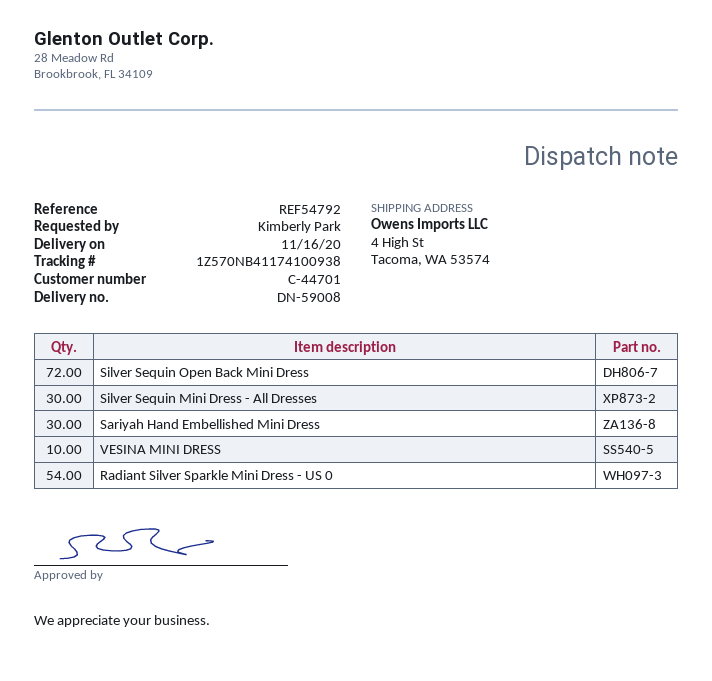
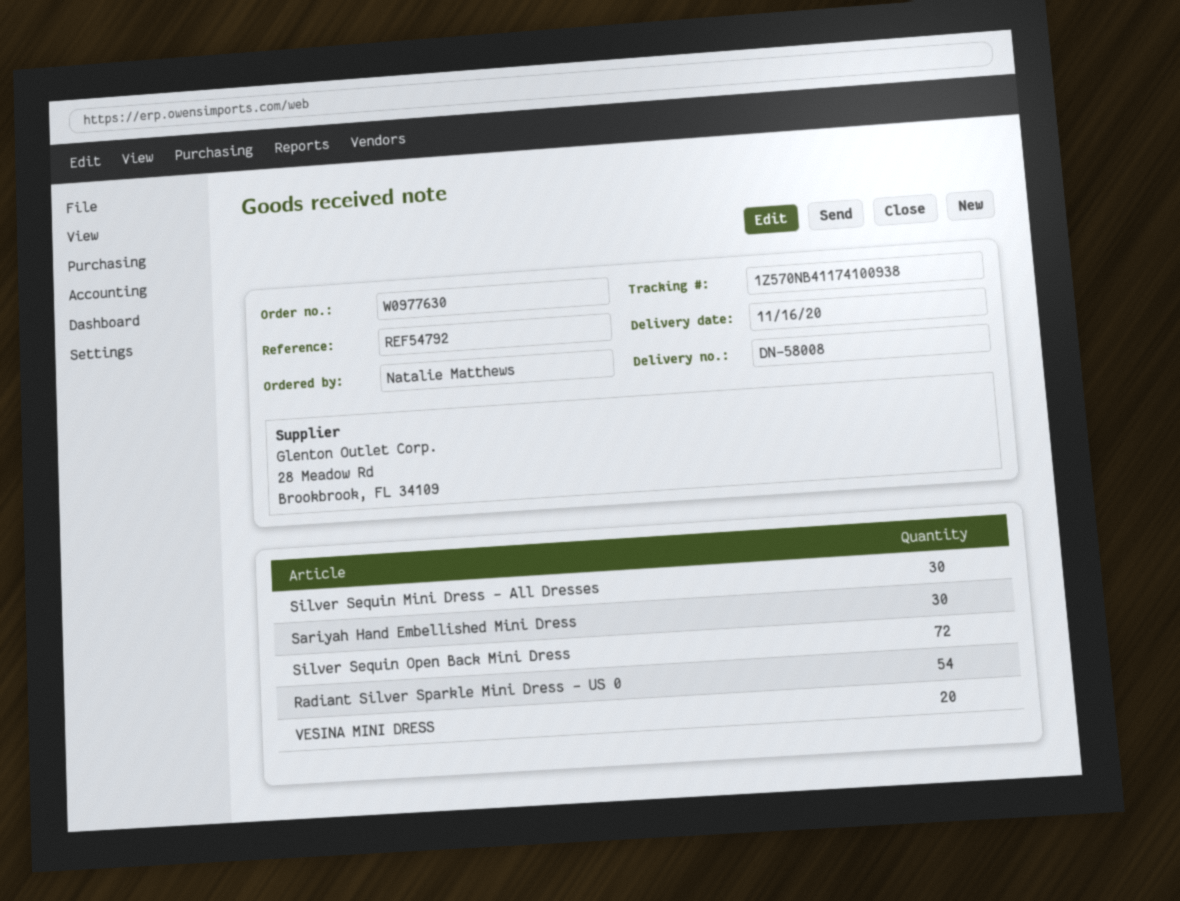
delivery note number: DN-59008 -> DN-58008
ordered by: Kimberly Park -> Natalie Matthews
VESINA MINI DRESS: 10 -> 20

